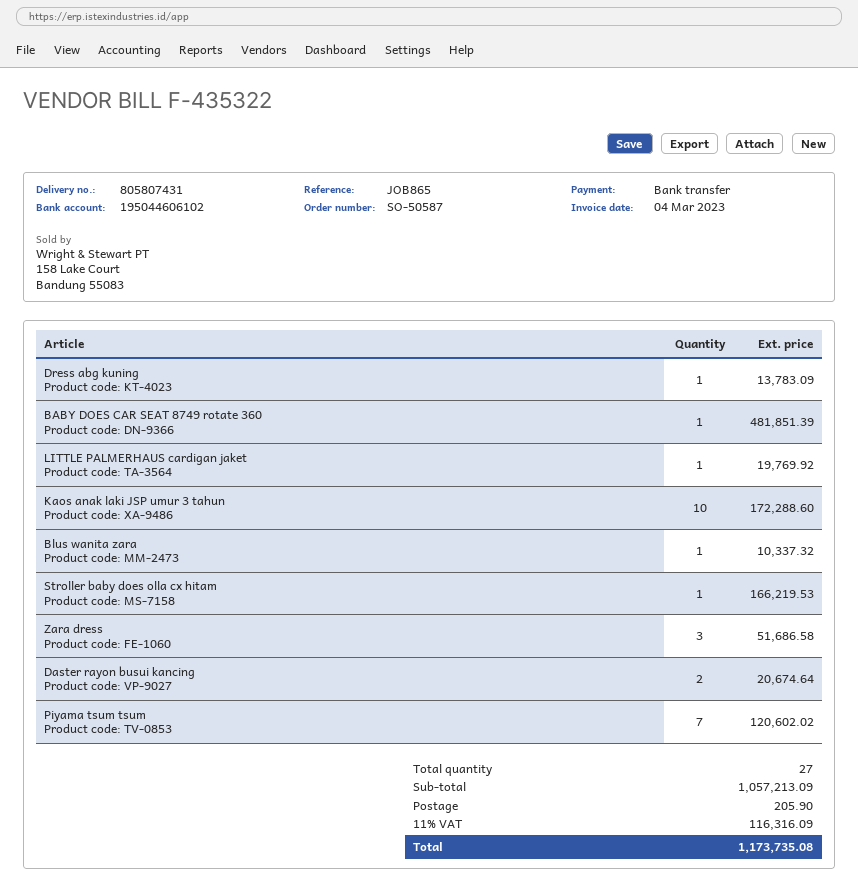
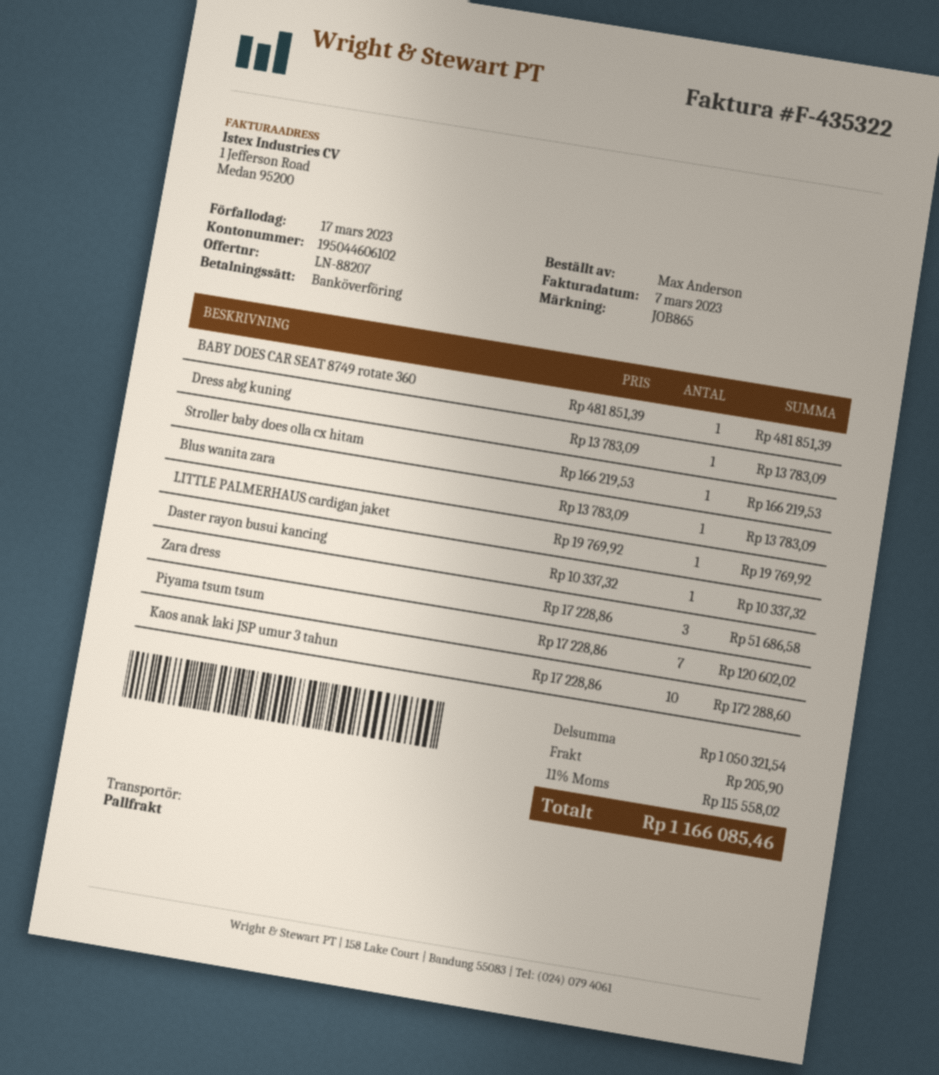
invoice date: 2023-03-04 -> 2023-03-07
Blus wanita zara: 1 for 10337.32 -> 1 for 13783.09
Daster rayon busui kancing: 2 for 20674.64 -> 1 for 10337.32
subtotal: 1057213.09 -> 1050321.54
tax: 11% = 116316.09 -> 11% = 115558.02
total: 1173735.08 -> 1166085.46

